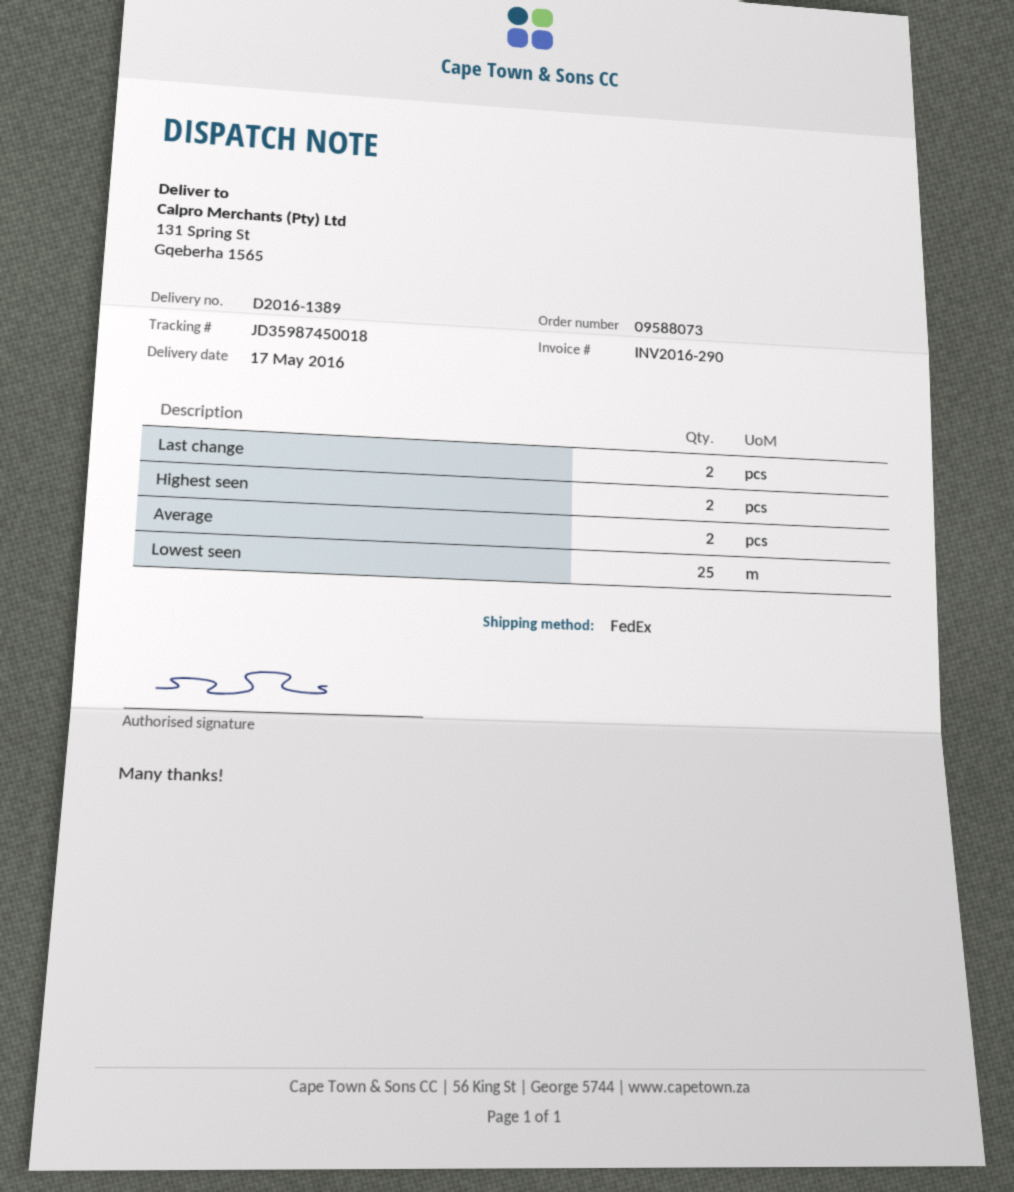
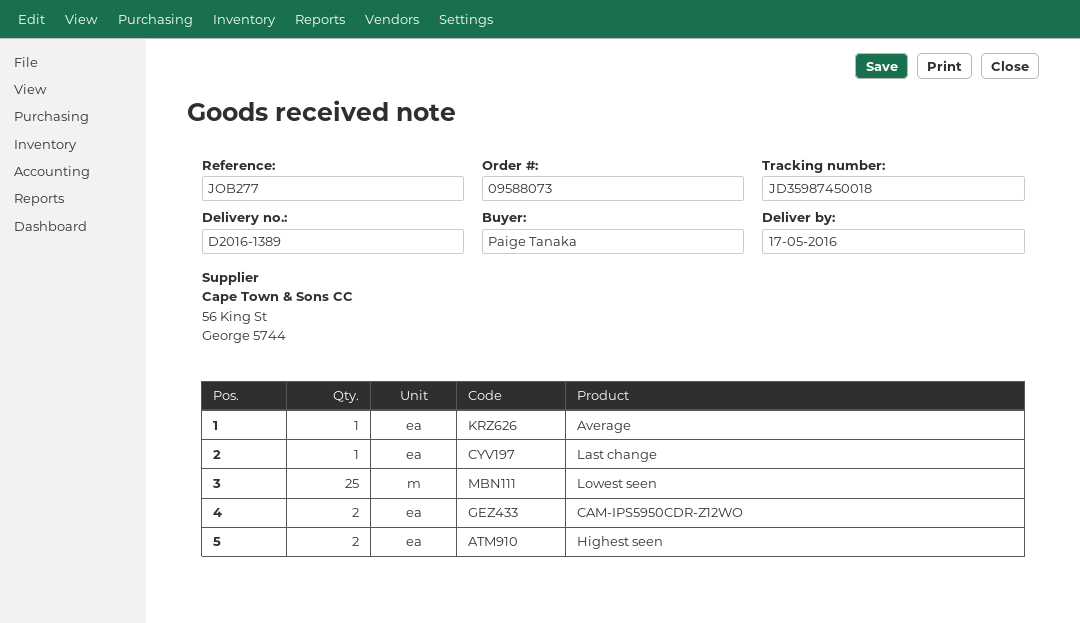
Last change: 2 -> 1
Average: 2 -> 1
CAM-IPS5950CDR-Z12WO: none -> 2

